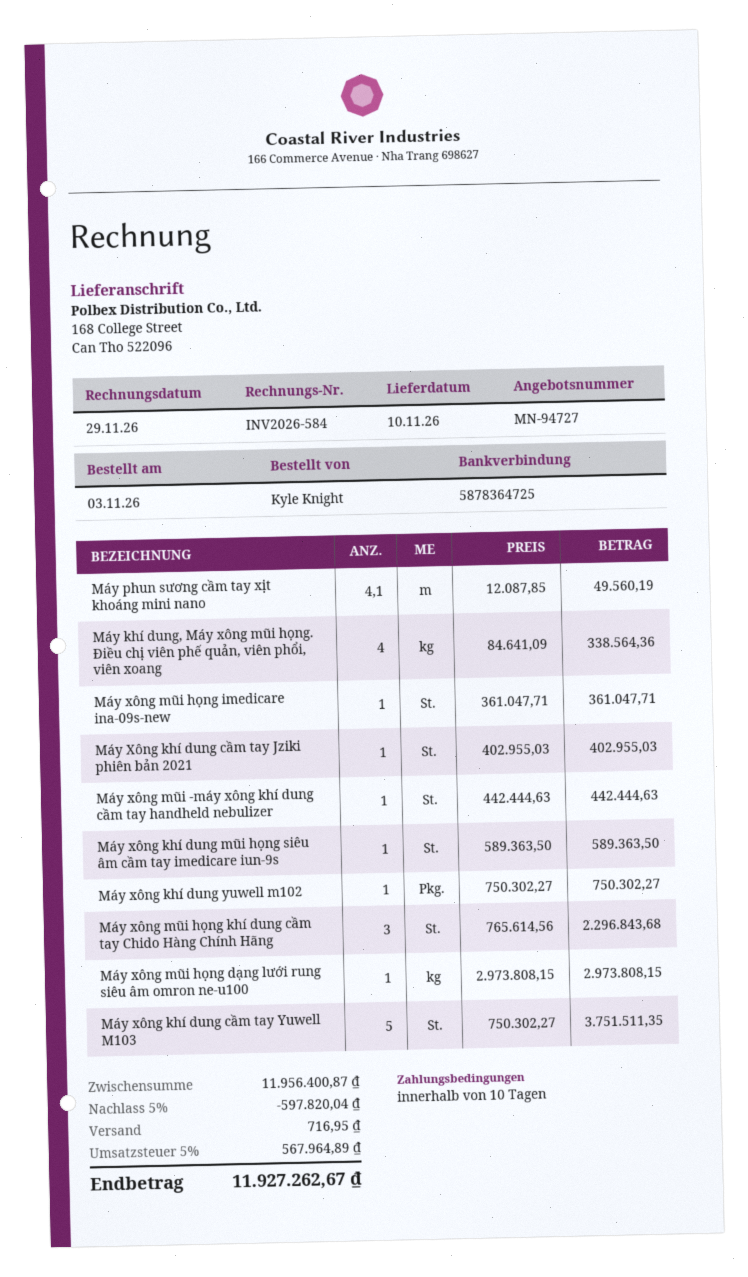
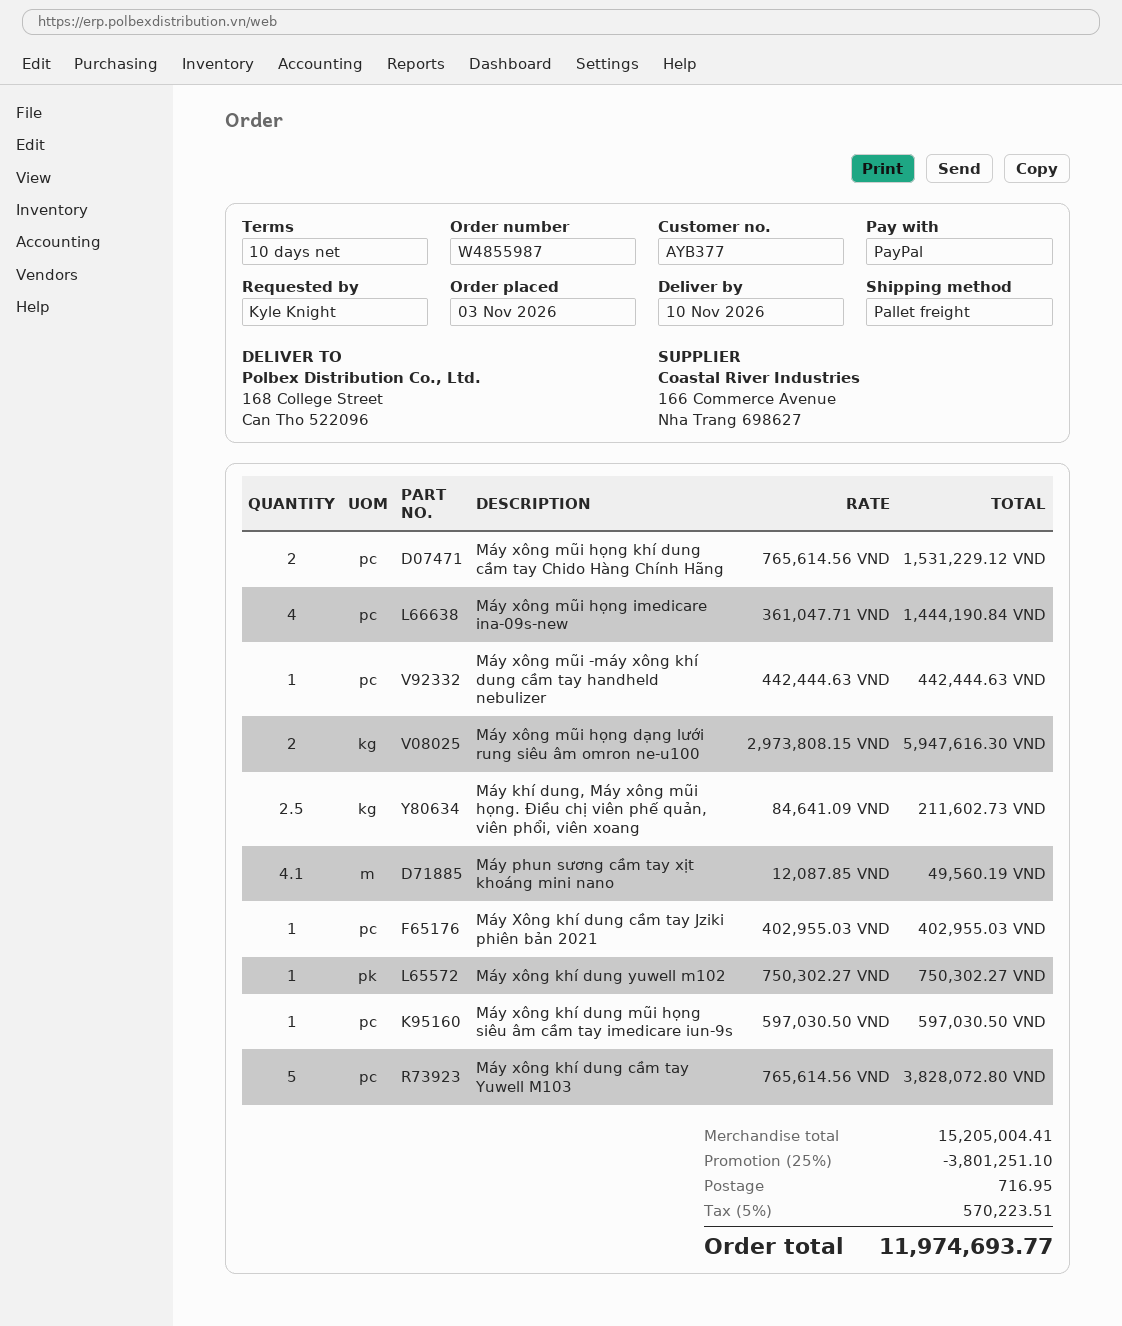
Máy khí dung, Máy xông mũi họng. Điều chị viên phế quản, viên phổi, viên xoang: 4 x 84641.09 = 338564.36 -> 2.5 x 84641.09 = 211602.73
Máy xông mũi họng imedicare ina-09s-new: 1 x 361047.71 = 361047.71 -> 4 x 361047.71 = 1444190.84
Máy xông khí dung mũi họng siêu âm cầm tay imedicare iun-9s: 1 x 589363.50 = 589363.50 -> 1 x 597030.50 = 597030.50
Máy xông mũi họng khí dung cầm tay Chido Hàng Chính Hãng: 3 x 765614.56 = 2296843.68 -> 2 x 765614.56 = 1531229.12
Máy xông mũi họng dạng lưới rung siêu âm omron ne-u100: 1 x 2973808.15 = 2973808.15 -> 2 x 2973808.15 = 5947616.30
Máy xông khí dung cầm tay Yuwell M103: 5 x 750302.27 = 3751511.35 -> 5 x 765614.56 = 3828072.80
subtotal: 11956400.87 -> 15205004.41
discount: 5% = 597820.04 -> 25% = 3801251.10
tax: 5% = 567964.89 -> 5% = 570223.51
total: 11927262.67 -> 11974693.77

